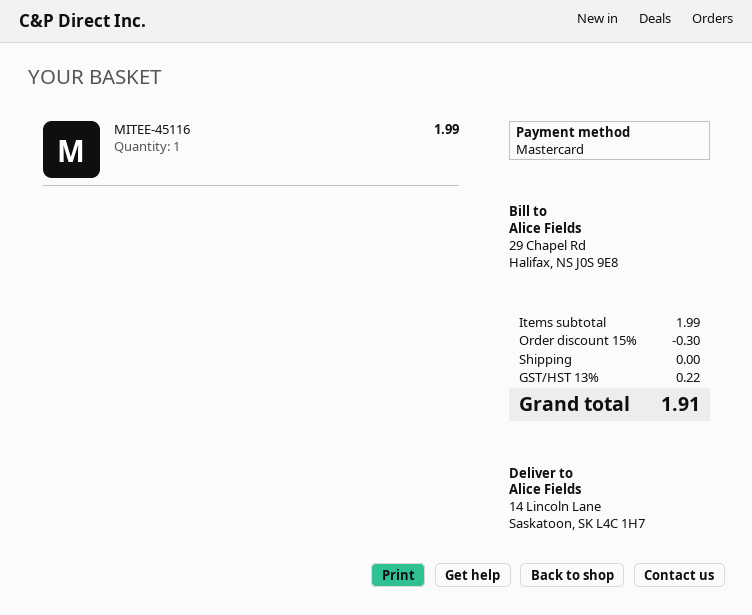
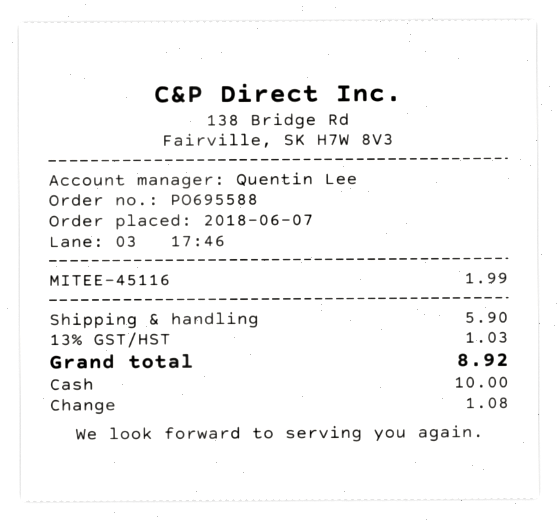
payment method: Mastercard -> cash
discount: 15% = 0.30 -> none
shipping: 0.00 -> 5.90
tax: 13% = 0.22 -> 13% = 1.03
total: 1.91 -> 8.92

